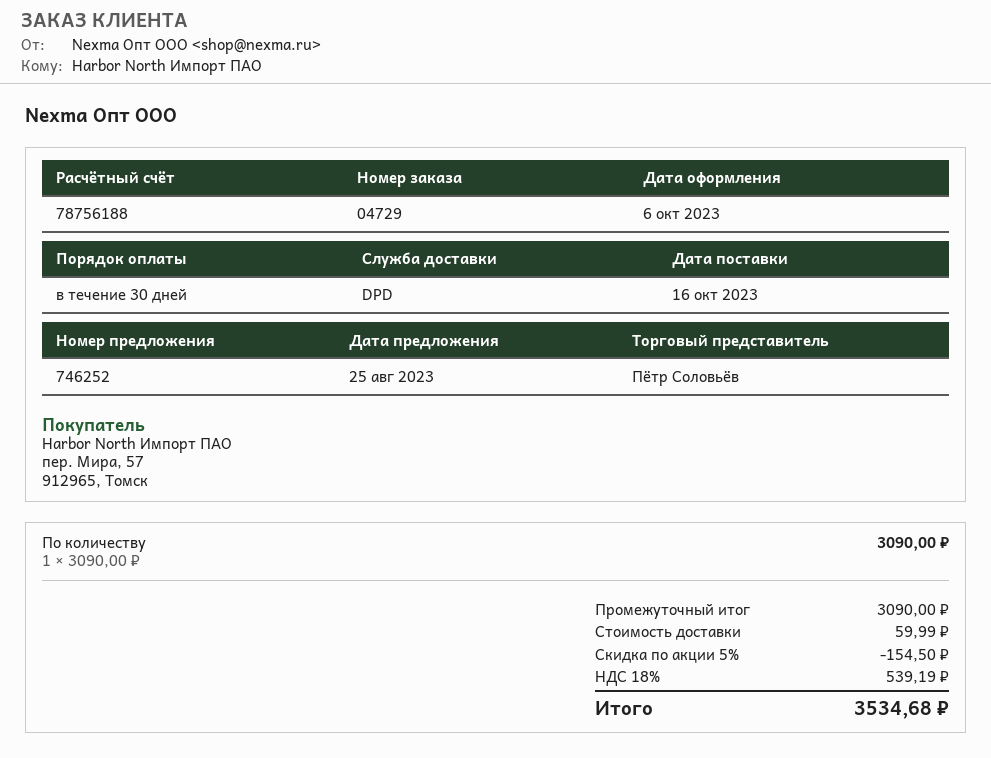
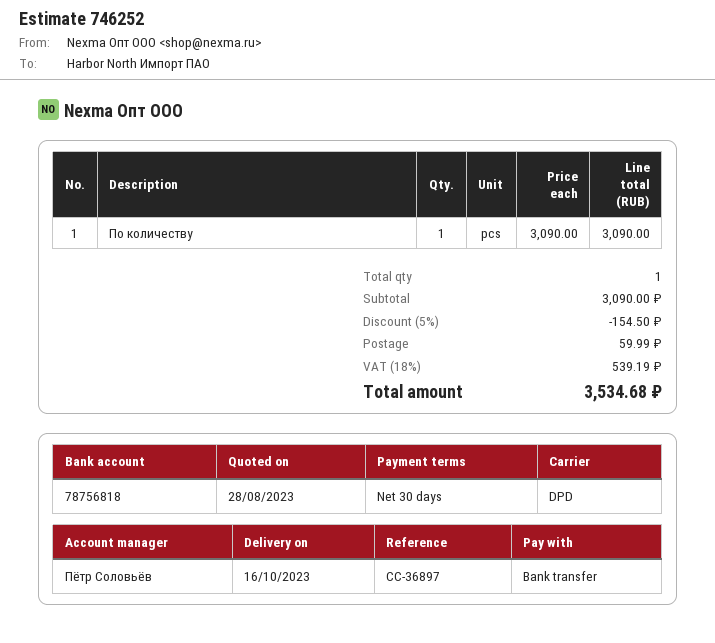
quote date: 2023-08-25 -> 2023-08-28
bank account: 78756188 -> 78756818

